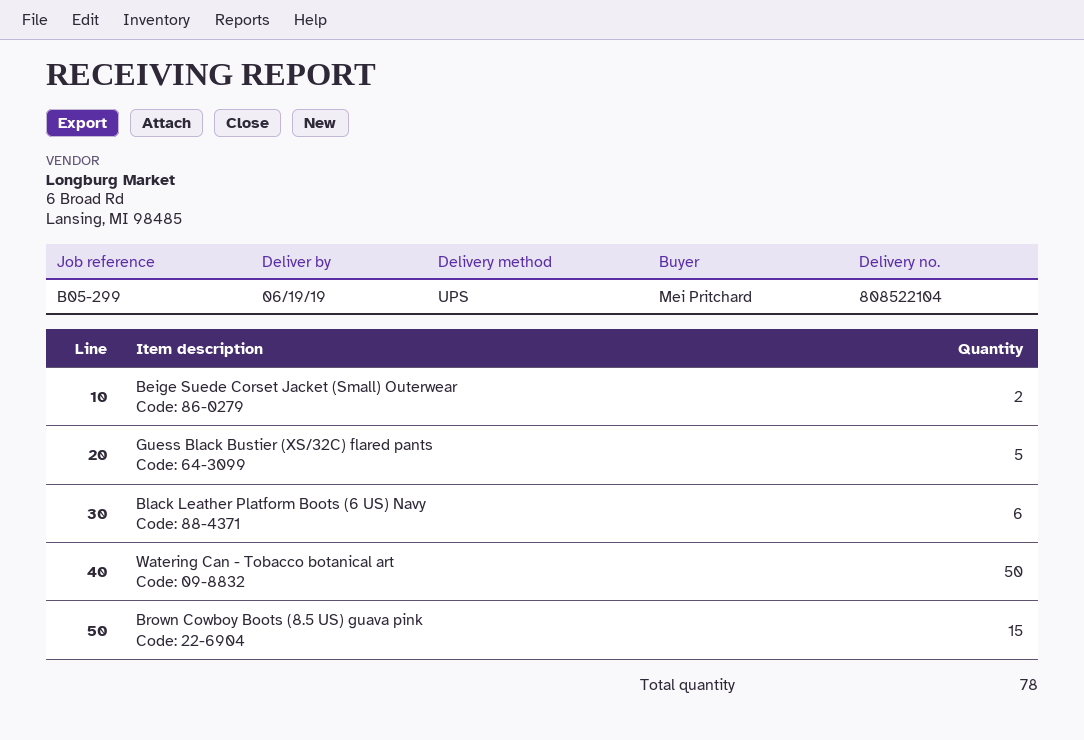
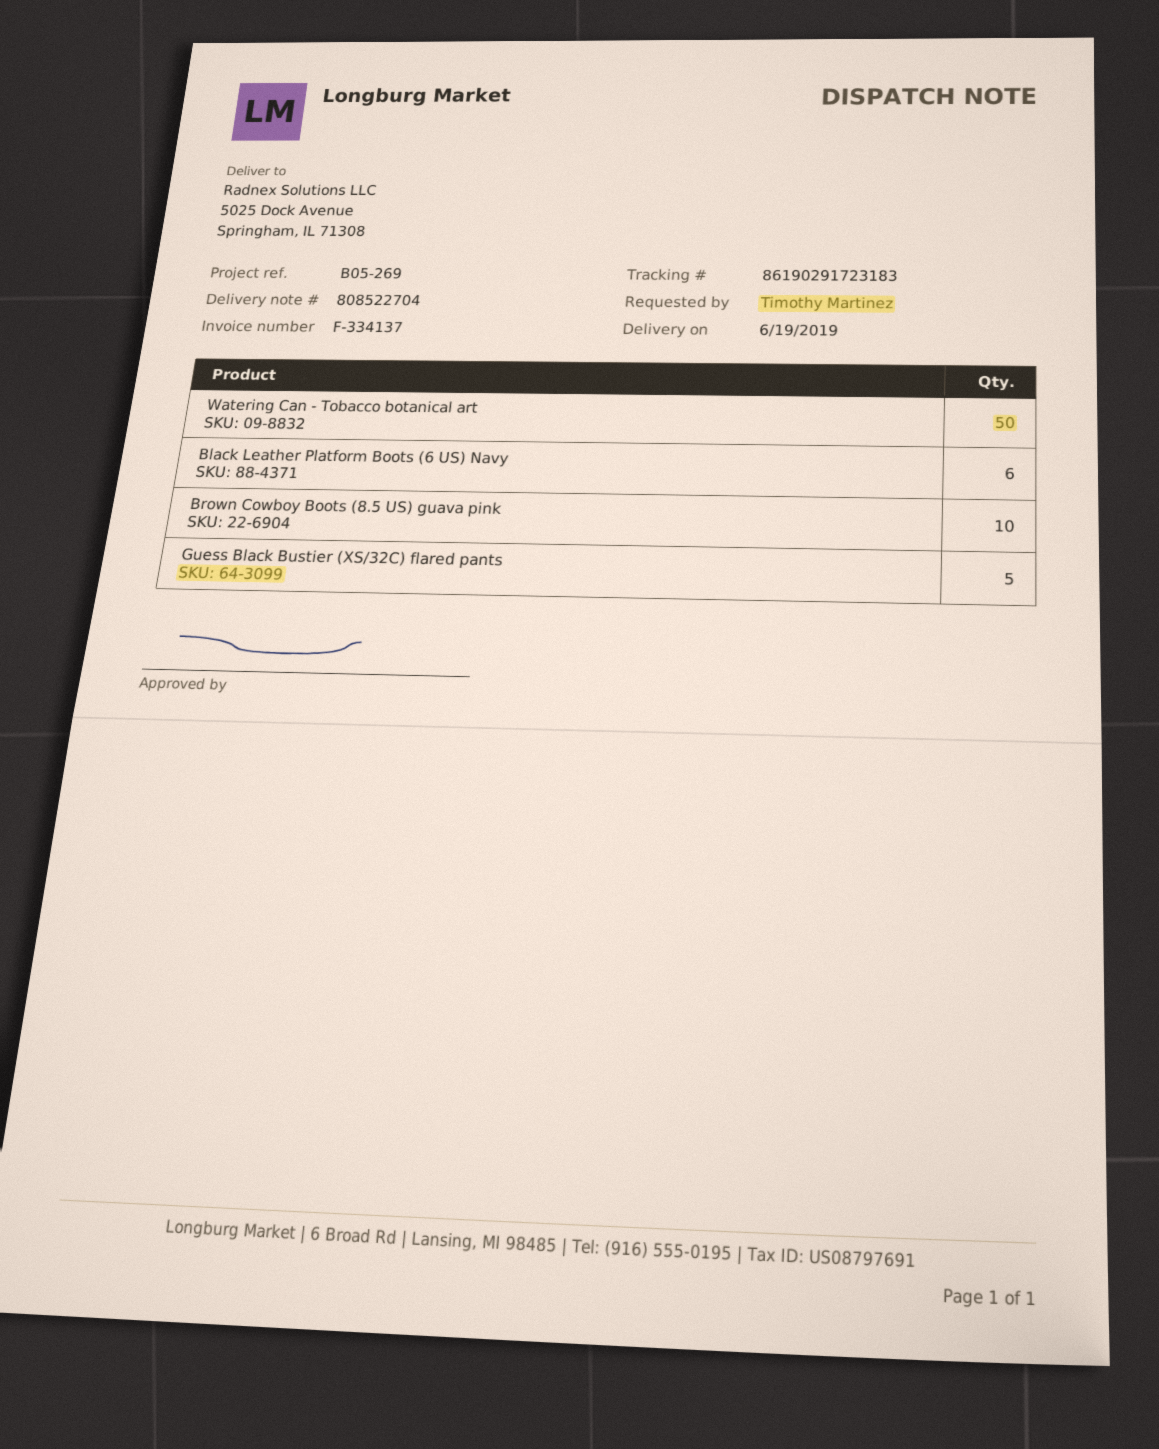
delivery note number: 808522104 -> 808522704
reference: B05-299 -> B05-269
ordered by: Mei Pritchard -> Timothy Martinez
Beige Suede Corset Jacket (Small) Outerwear: 2 -> none
Brown Cowboy Boots (8.5 US) guava pink: 15 -> 10

